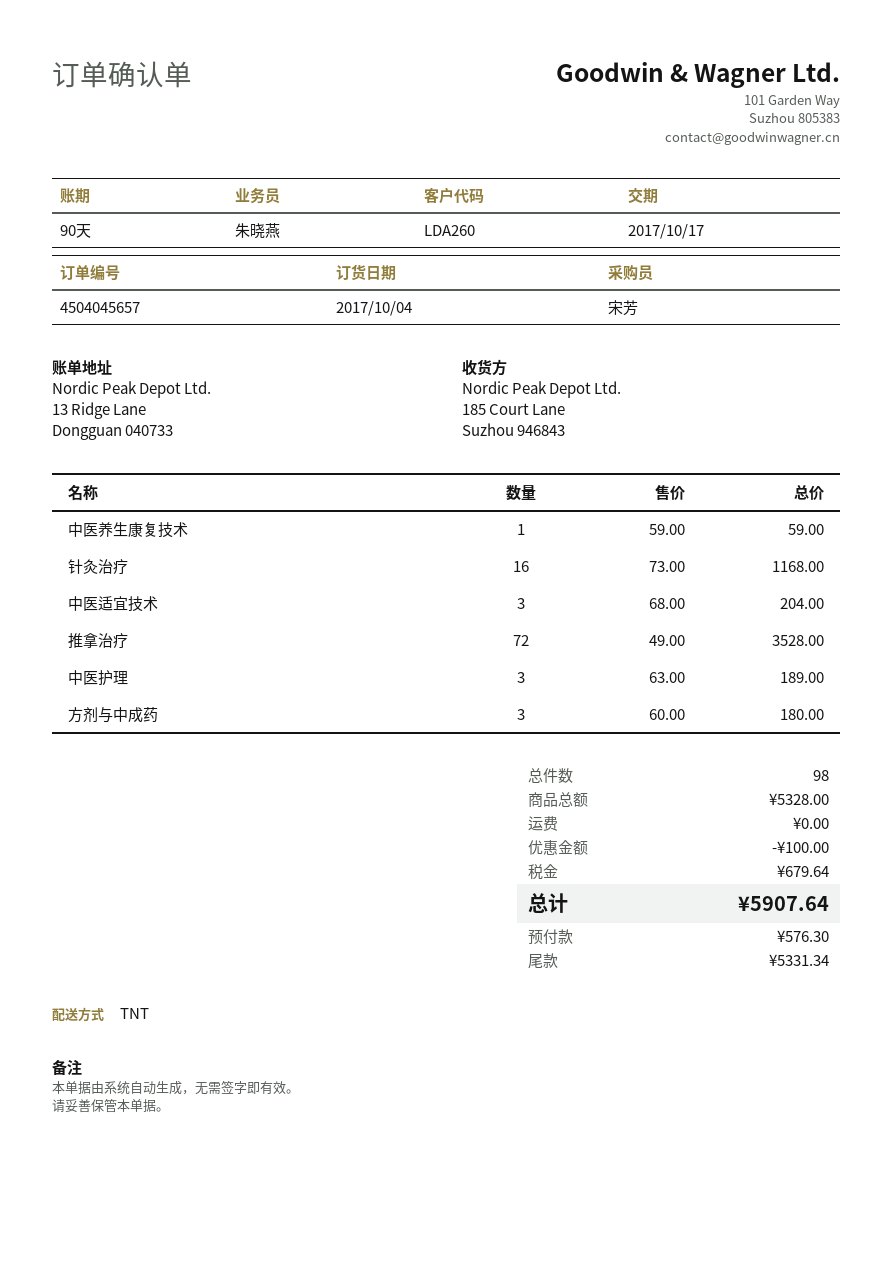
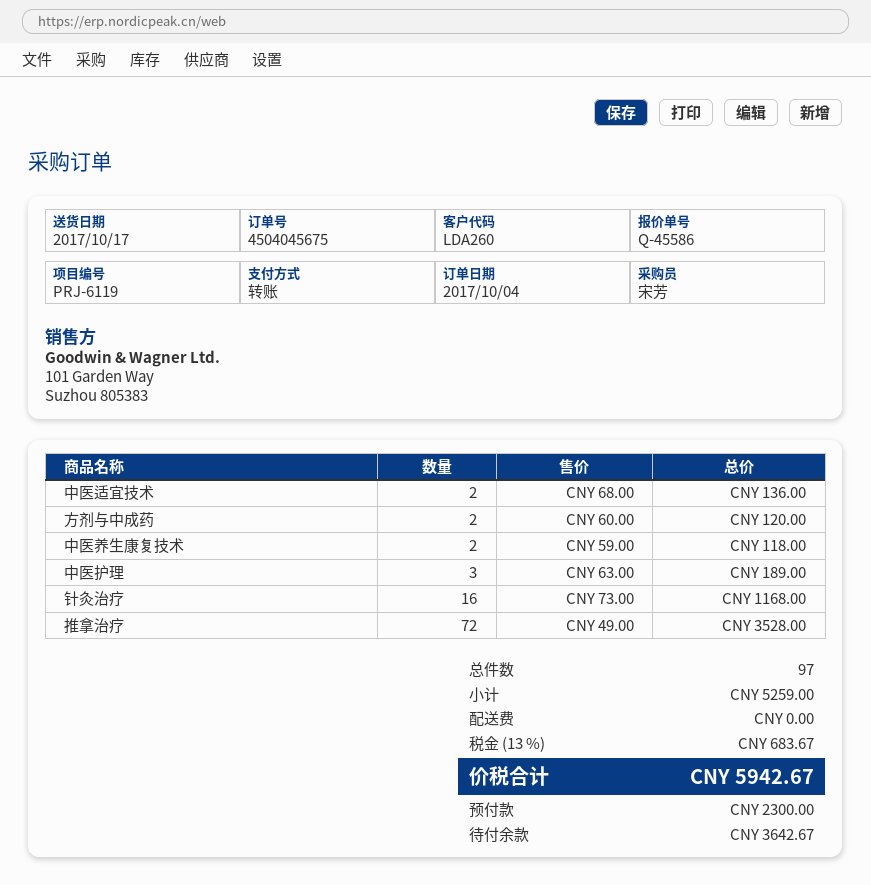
order number: 4504045657 -> 4504045675
中医养生康复技术: 1 x 59.00 = 59.00 -> 2 x 59.00 = 118.00
中医适宜技术: 3 x 68.00 = 204.00 -> 2 x 68.00 = 136.00
方剂与中成药: 3 x 60.00 = 180.00 -> 2 x 60.00 = 120.00
total quantity: 98 -> 97
subtotal: 5328.00 -> 5259.00
discount: 100.00 -> none
tax: 679.64 -> 683.67
total: 5907.64 -> 5942.67
deposit: 576.30 -> 2300.00
balance: 5331.34 -> 3642.67

